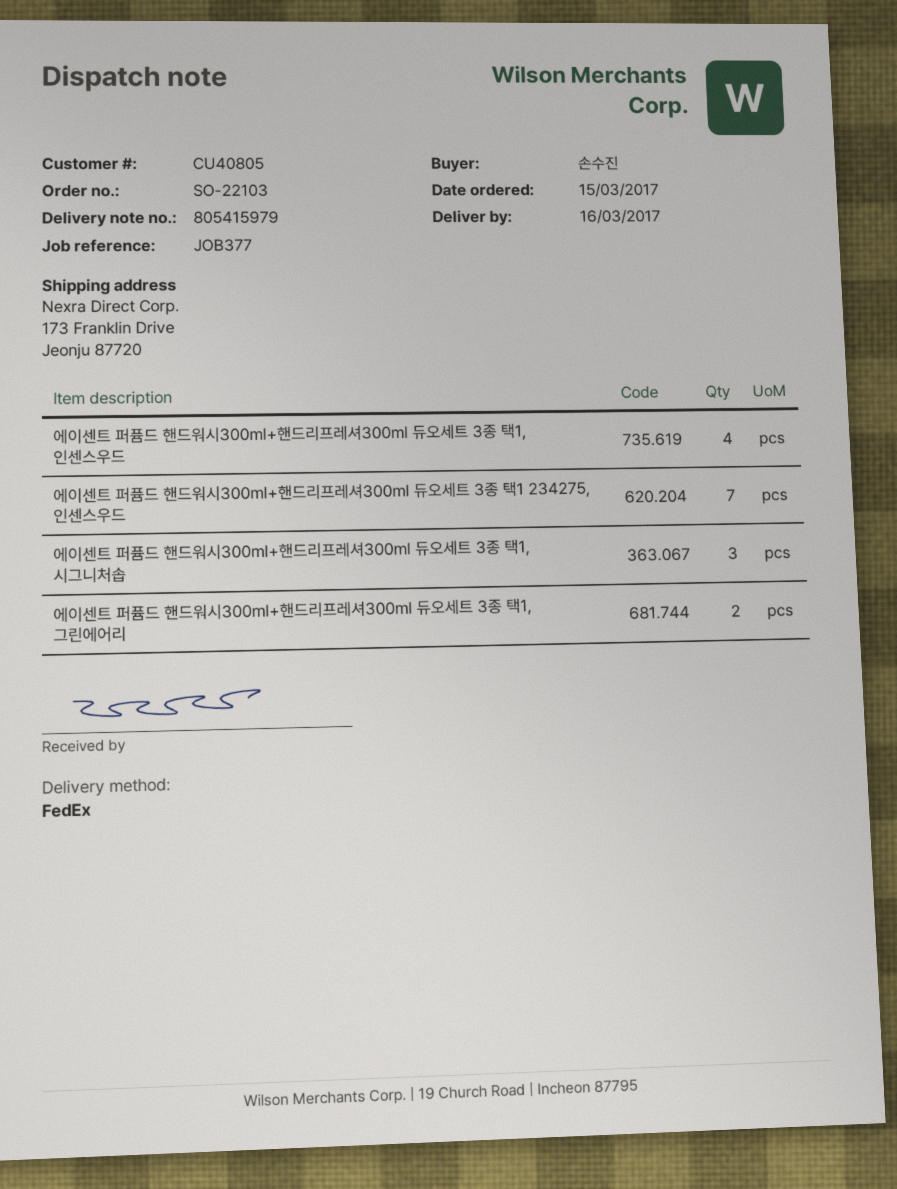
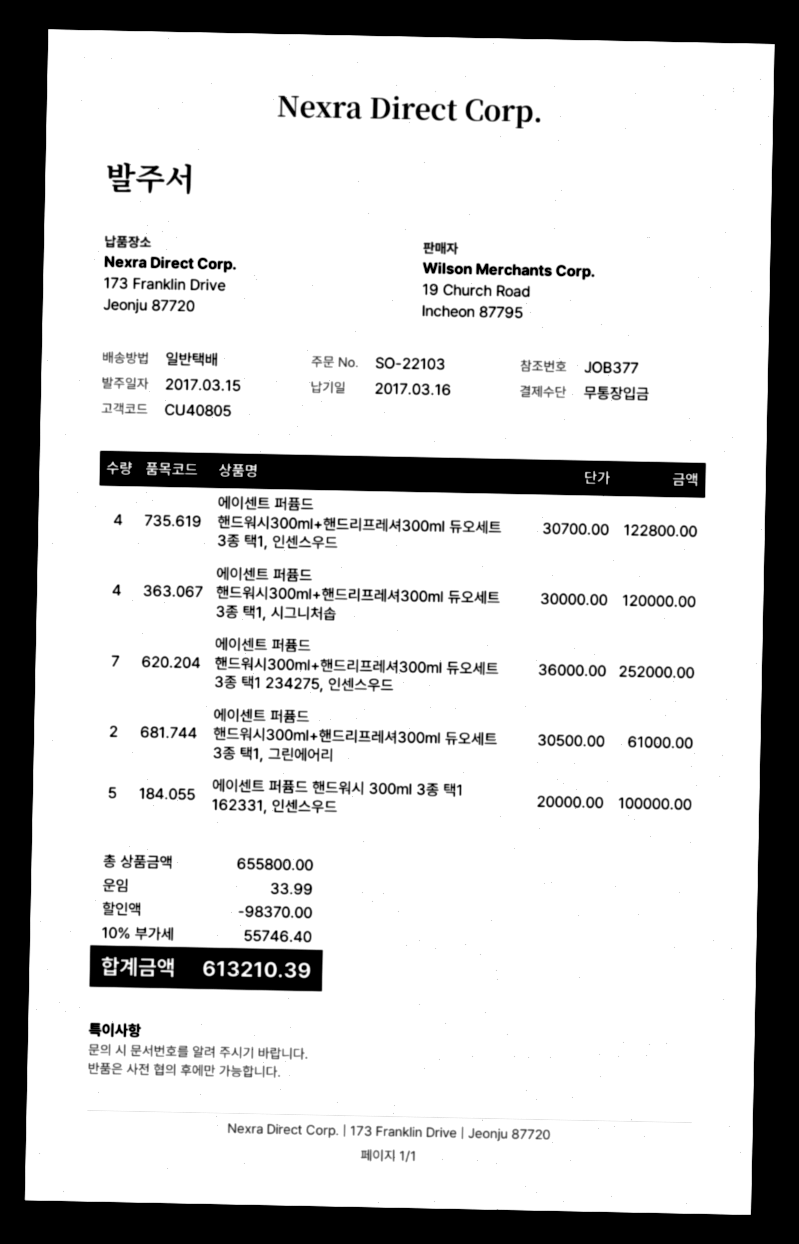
shipping method: FedEx -> standard
에이센트 퍼퓸드 핸드워시300ml+핸드리프레셔300ml 듀오세트 3종 택1, 시그니처솝: 3 -> 4
에이센트 퍼퓸드 핸드워시 300ml 3종 택1 162331, 인센스우드: none -> 5

